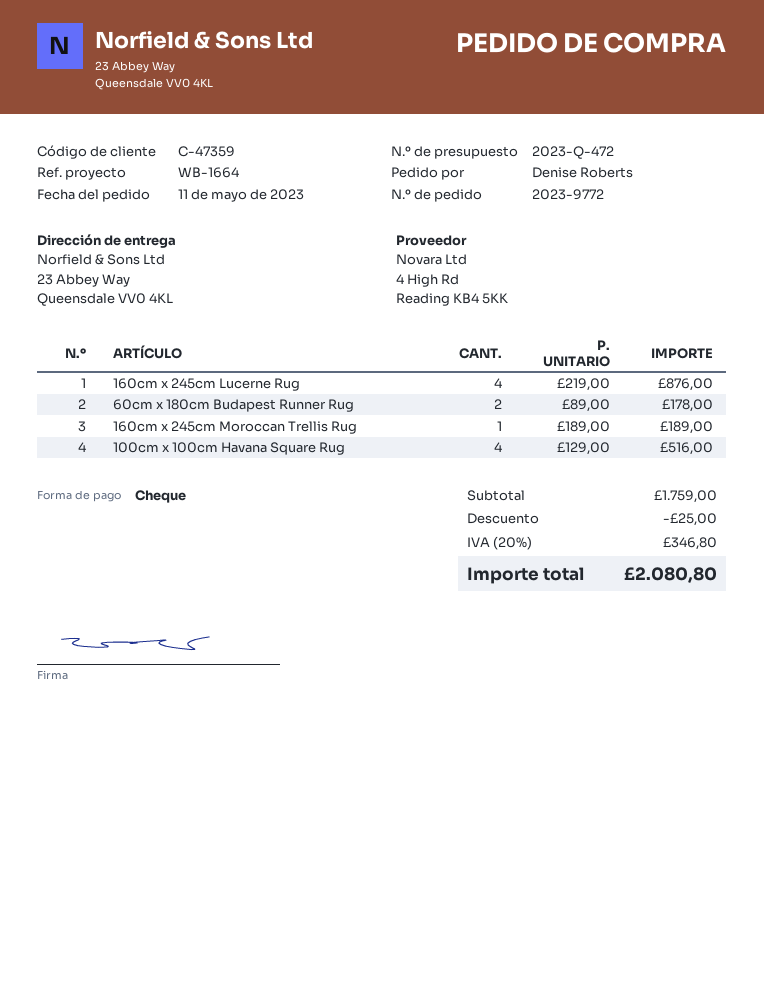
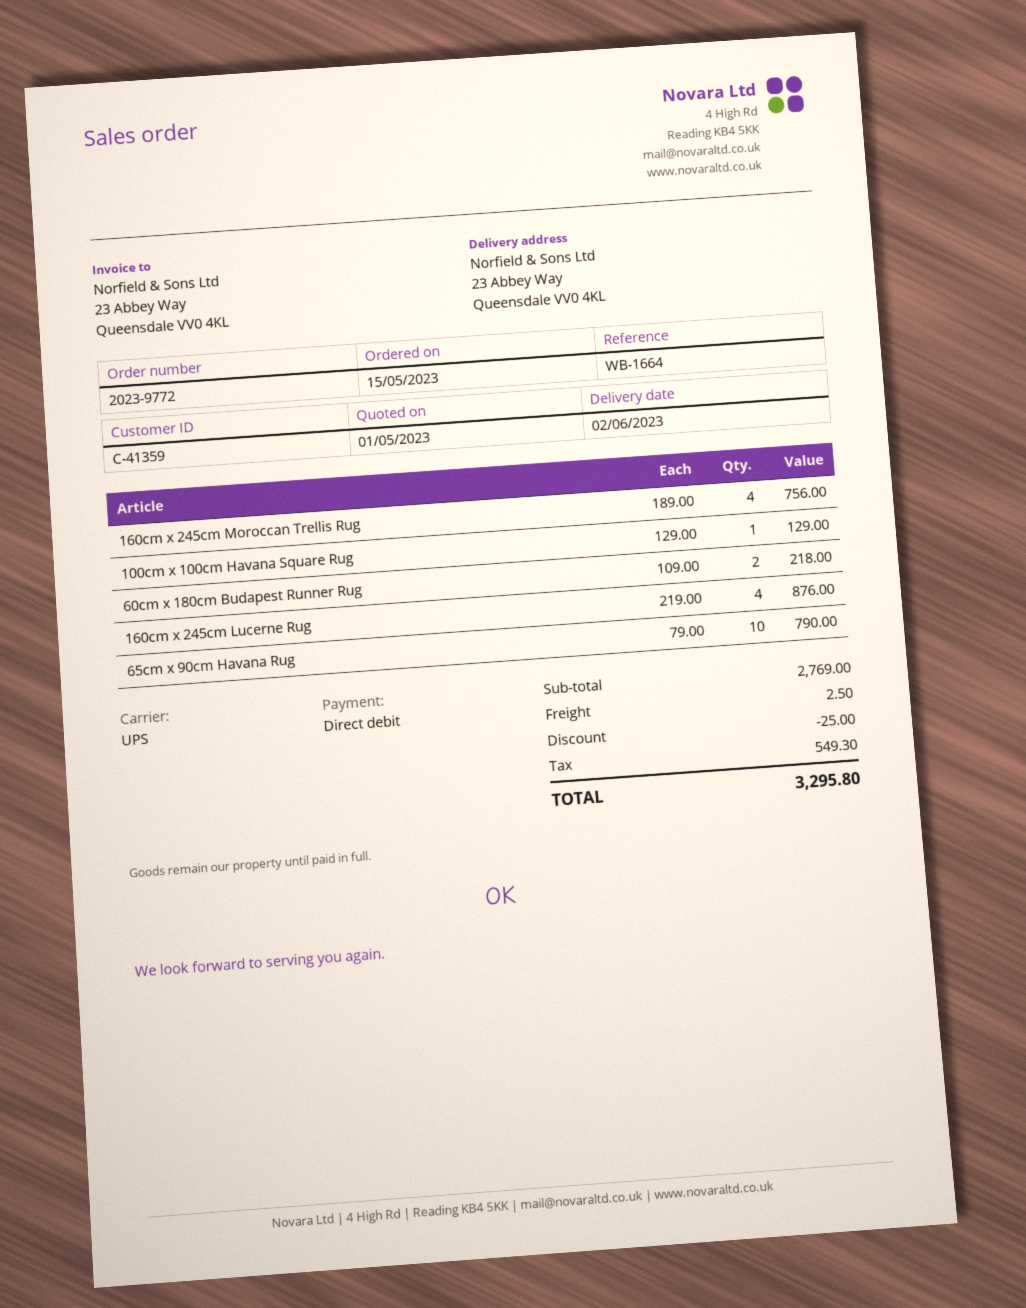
order date: 2023-05-11 -> 2023-05-15
customer number: C-47359 -> C-41359
payment method: cheque -> direct debit
60cm x 180cm Budapest Runner Rug: 2 x 89.00 = 178.00 -> 2 x 109.00 = 218.00
160cm x 245cm Moroccan Trellis Rug: 1 x 189.00 = 189.00 -> 4 x 189.00 = 756.00
100cm x 100cm Havana Square Rug: 4 x 129.00 = 516.00 -> 1 x 129.00 = 129.00
65cm x 90cm Havana Rug: none -> 10 x 79.00 = 790.00
subtotal: 1759.00 -> 2769.00
shipping: none -> 2.50
tax: 346.80 -> 549.30
total: 2080.80 -> 3295.80

